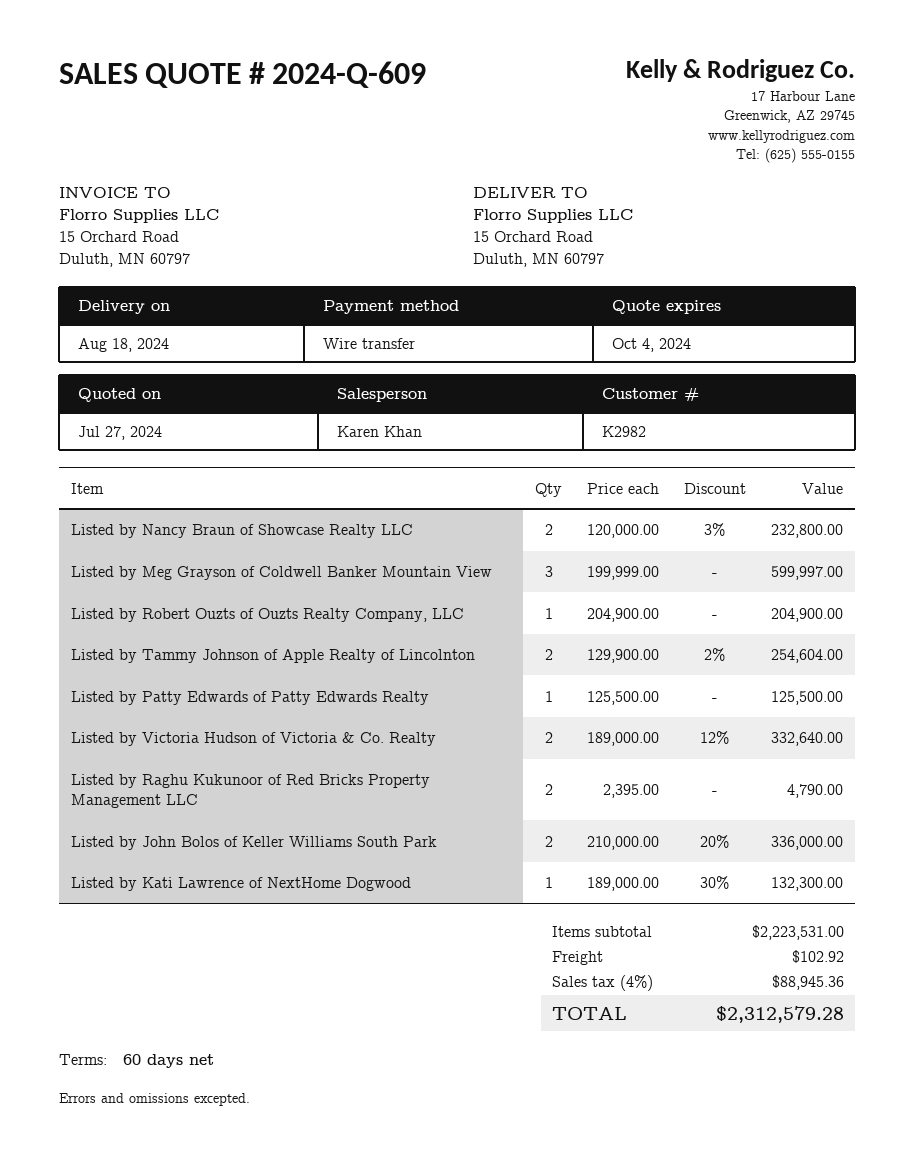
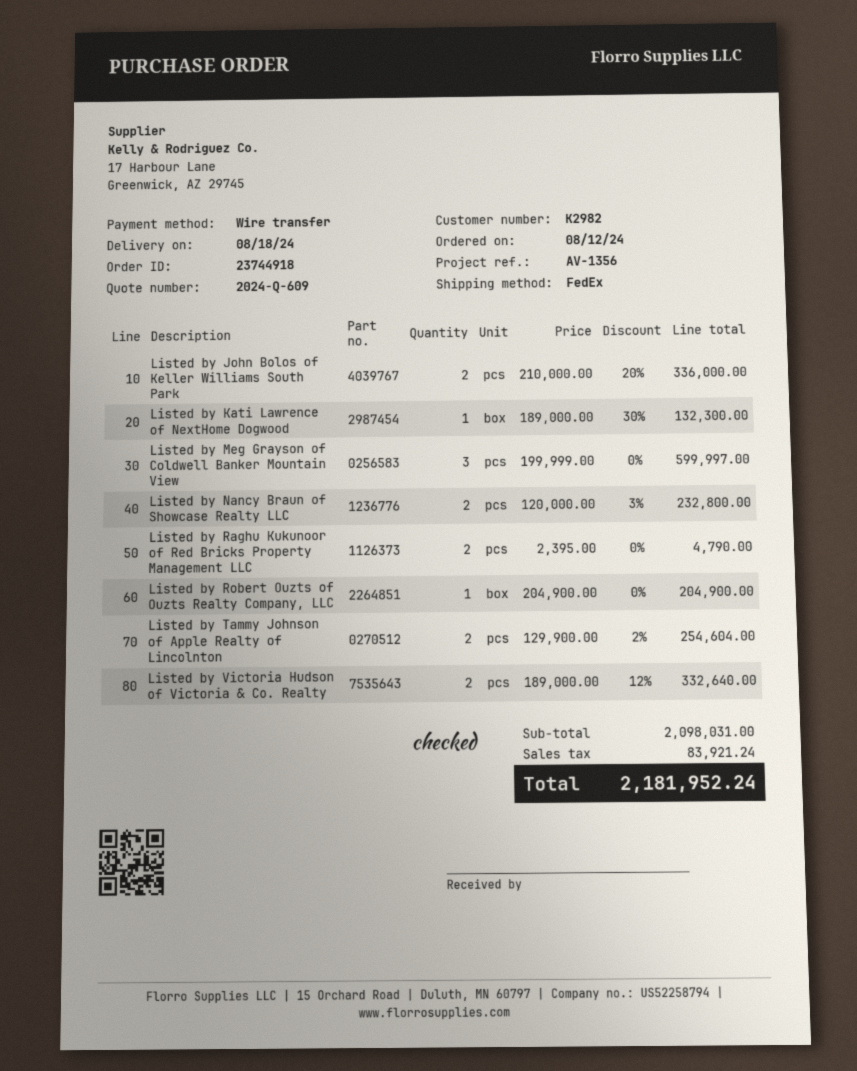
Listed by Patty Edwards of Patty Edwards Realty: 1 x 125500.00 = 125500.00 -> none
subtotal: 2223531.00 -> 2098031.00
shipping: 102.92 -> none
tax: 88945.36 -> 83921.24
total: 2312579.28 -> 2181952.24

